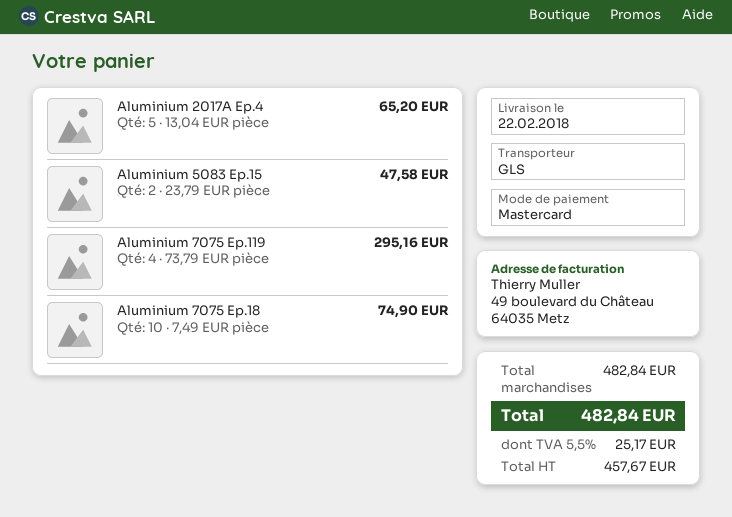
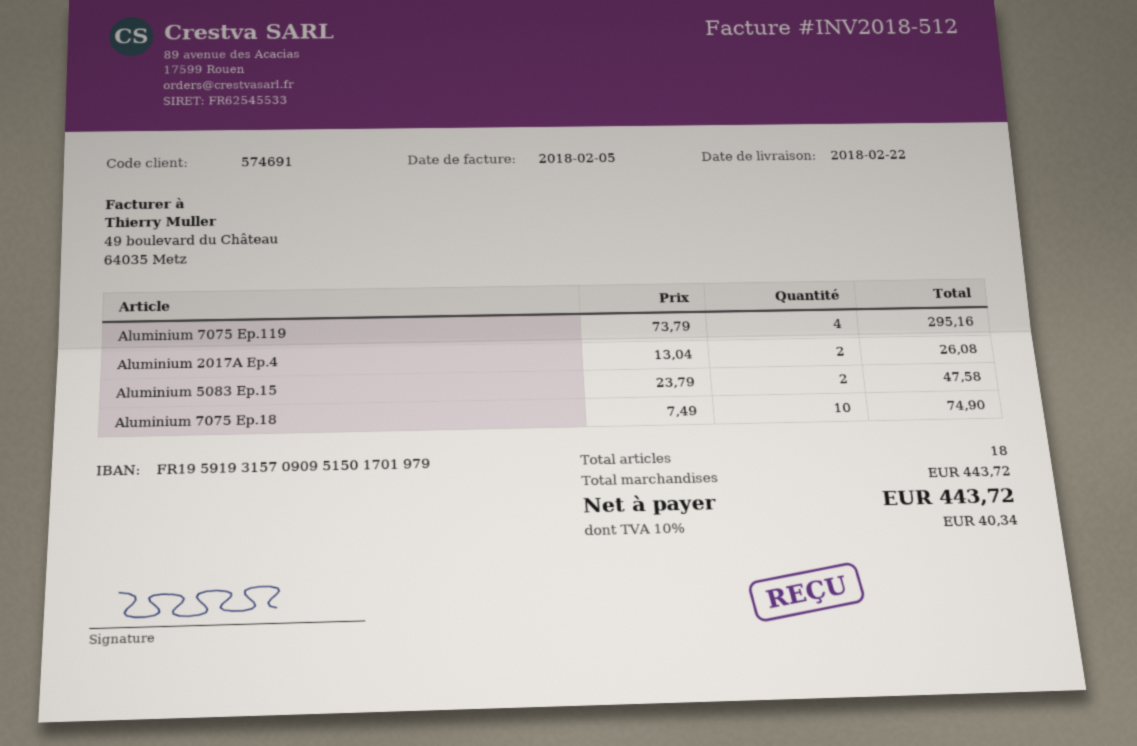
Aluminium 2017A Ep.4: 5 x 13.04 = 65.20 -> 2 x 13.04 = 26.08
subtotal: 482.84 -> 443.72
tax: 5.5% = 25.17 -> 10% = 40.34
total: 482.84 -> 443.72

